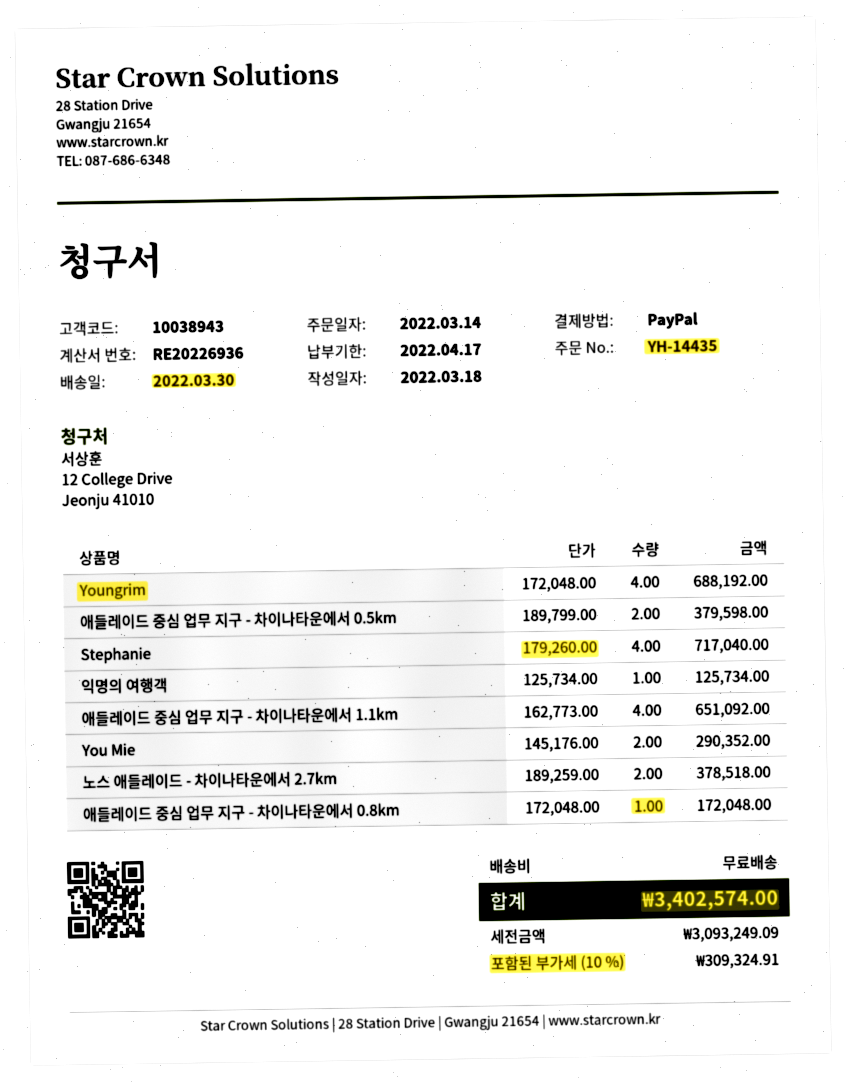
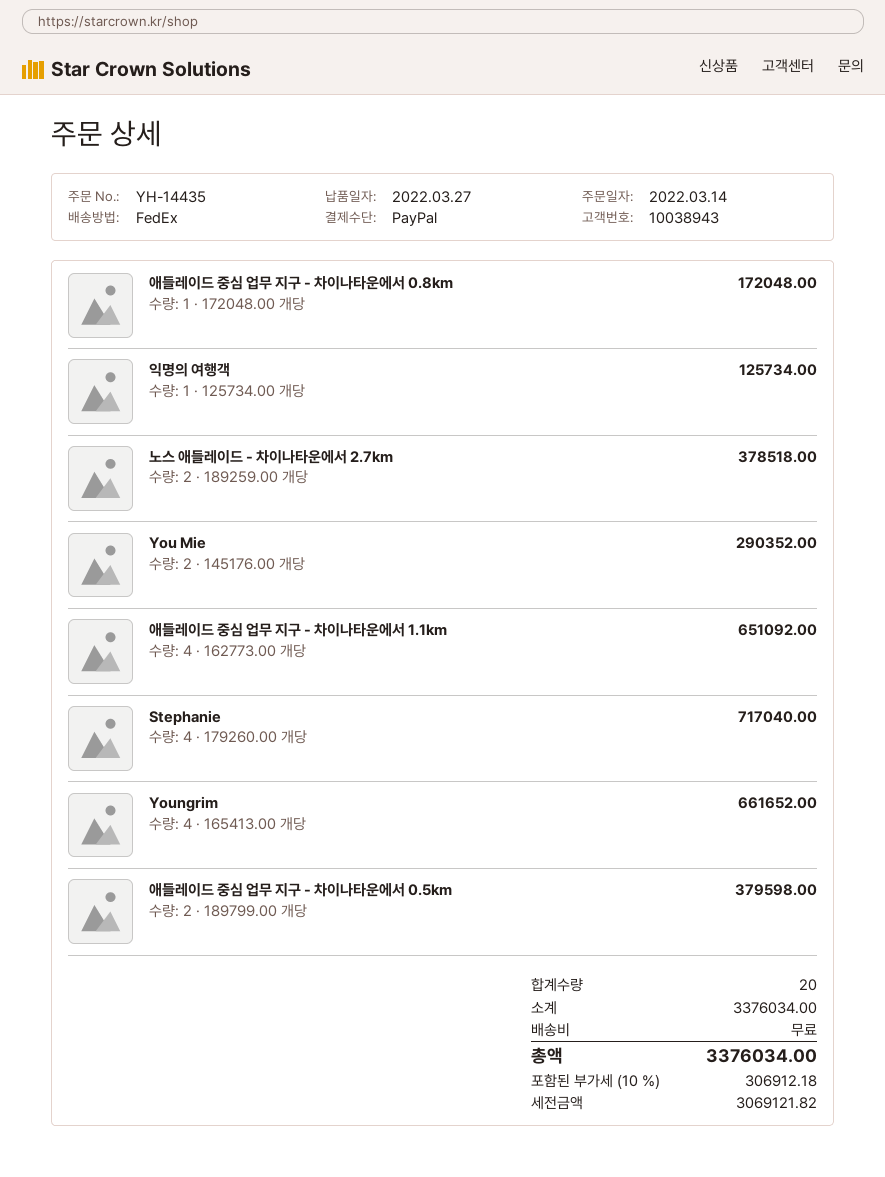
delivery date: 2022-03-30 -> 2022-03-27
Youngrim: 4 x 172048.00 = 688192.00 -> 4 x 165413.00 = 661652.00
net: 3093249.09 -> 3069121.82
tax: 10% = 309324.91 -> 10% = 306912.18
total: 3402574.00 -> 3376034.00

